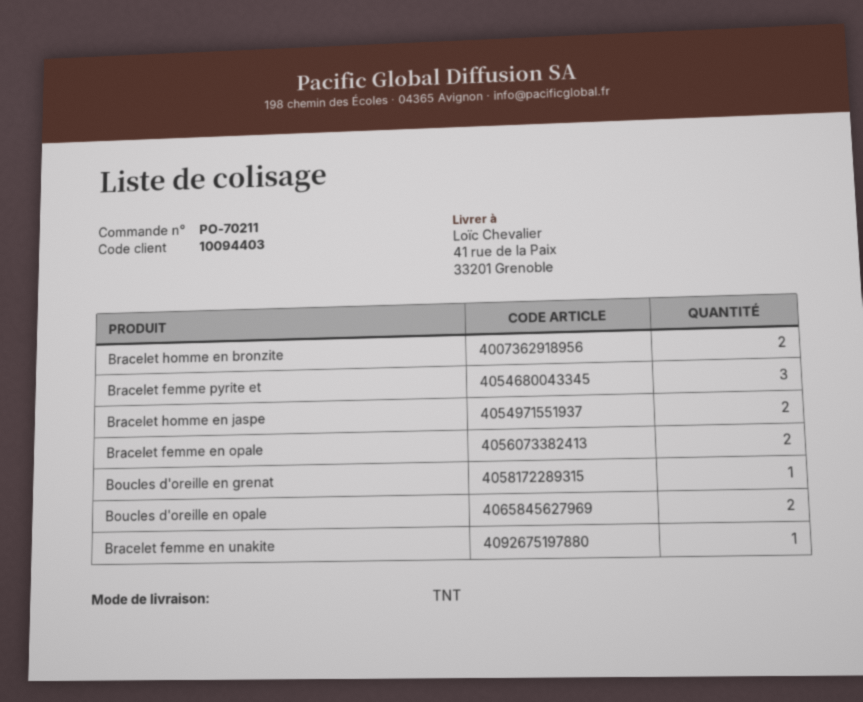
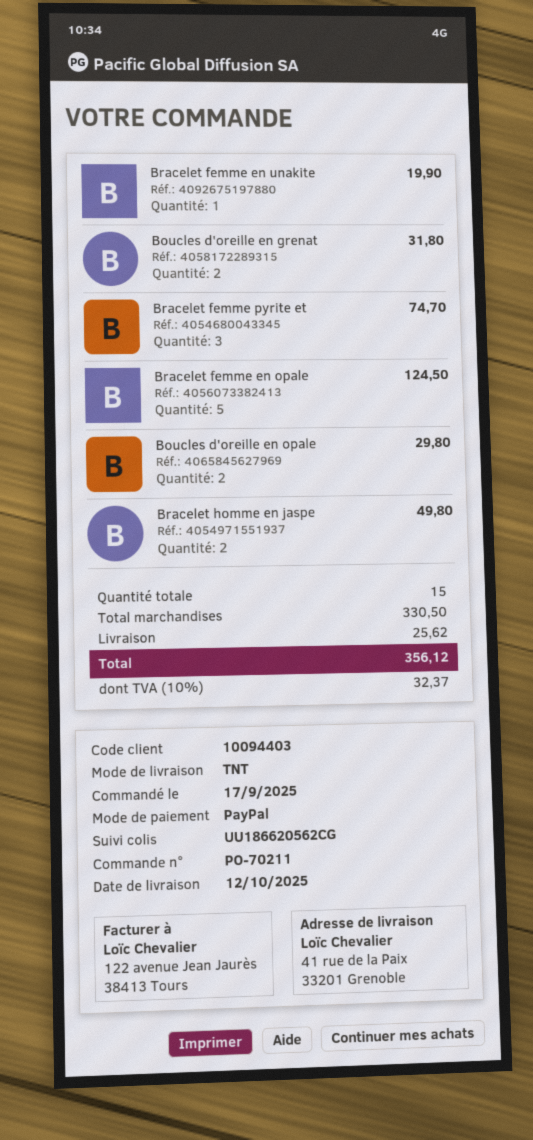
Bracelet homme en bronzite: 2 -> none
Bracelet femme en opale: 2 -> 5
Boucles d'oreille en grenat: 1 -> 2

